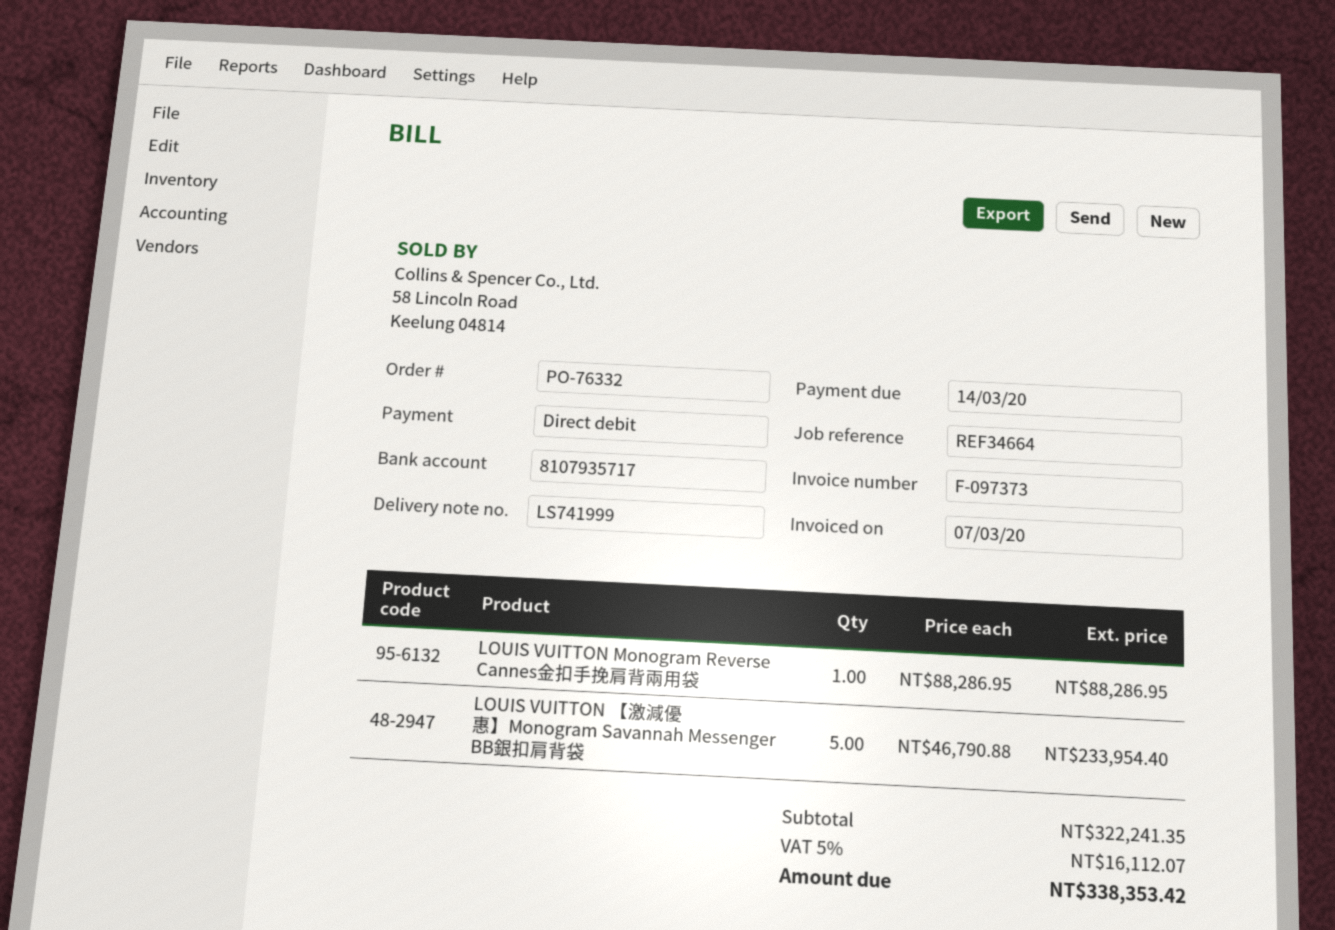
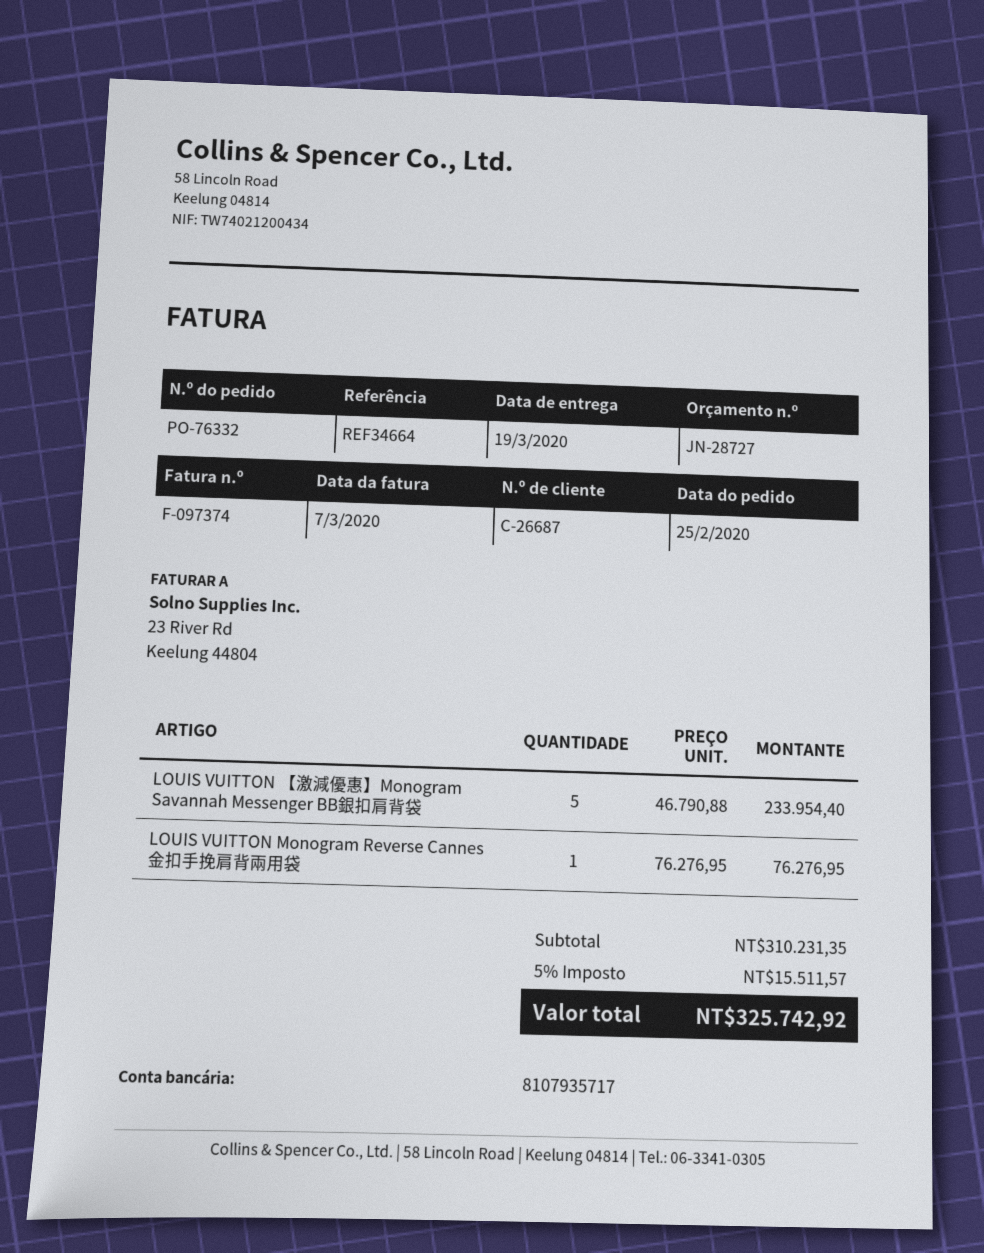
invoice number: F-097373 -> F-097374
LOUIS VUITTON Monogram Reverse Cannes金扣手挽肩背兩用袋: 1 x 88286.95 = 88286.95 -> 1 x 76276.95 = 76276.95
subtotal: 322241.35 -> 310231.35
tax: 5% = 16112.07 -> 5% = 15511.57
total: 338353.42 -> 325742.92

